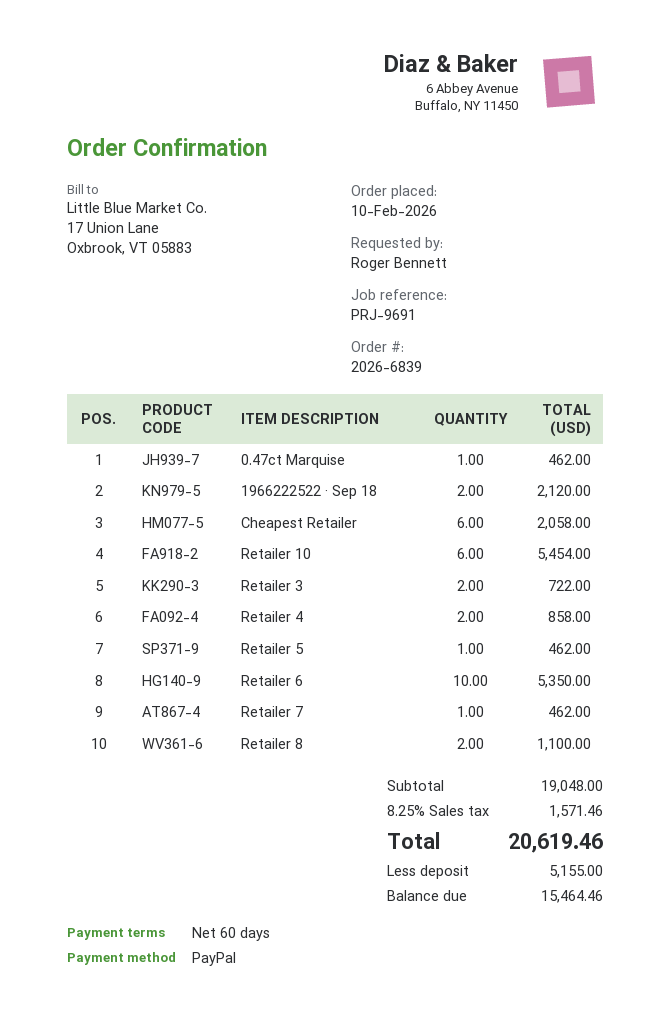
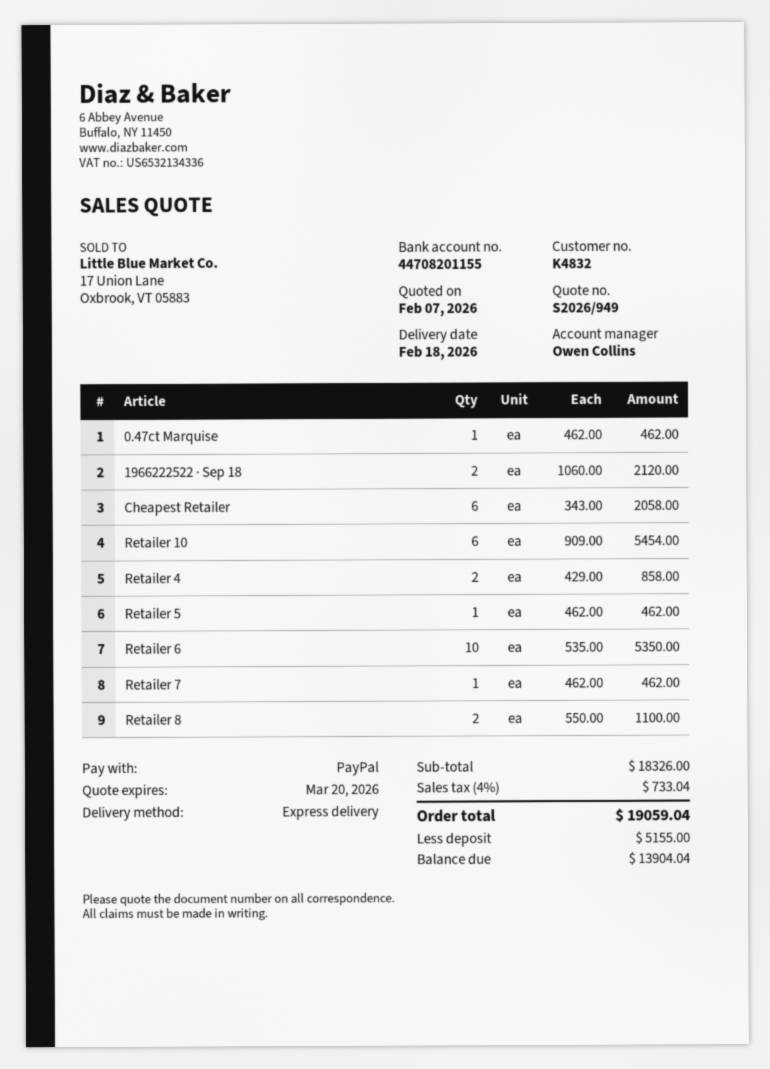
Retailer 3: 2 for 722.00 -> none
subtotal: 19048.00 -> 18326.00
tax: 8.25% = 1571.46 -> 4% = 733.04
total: 20619.46 -> 19059.04
balance: 15464.46 -> 13904.04

